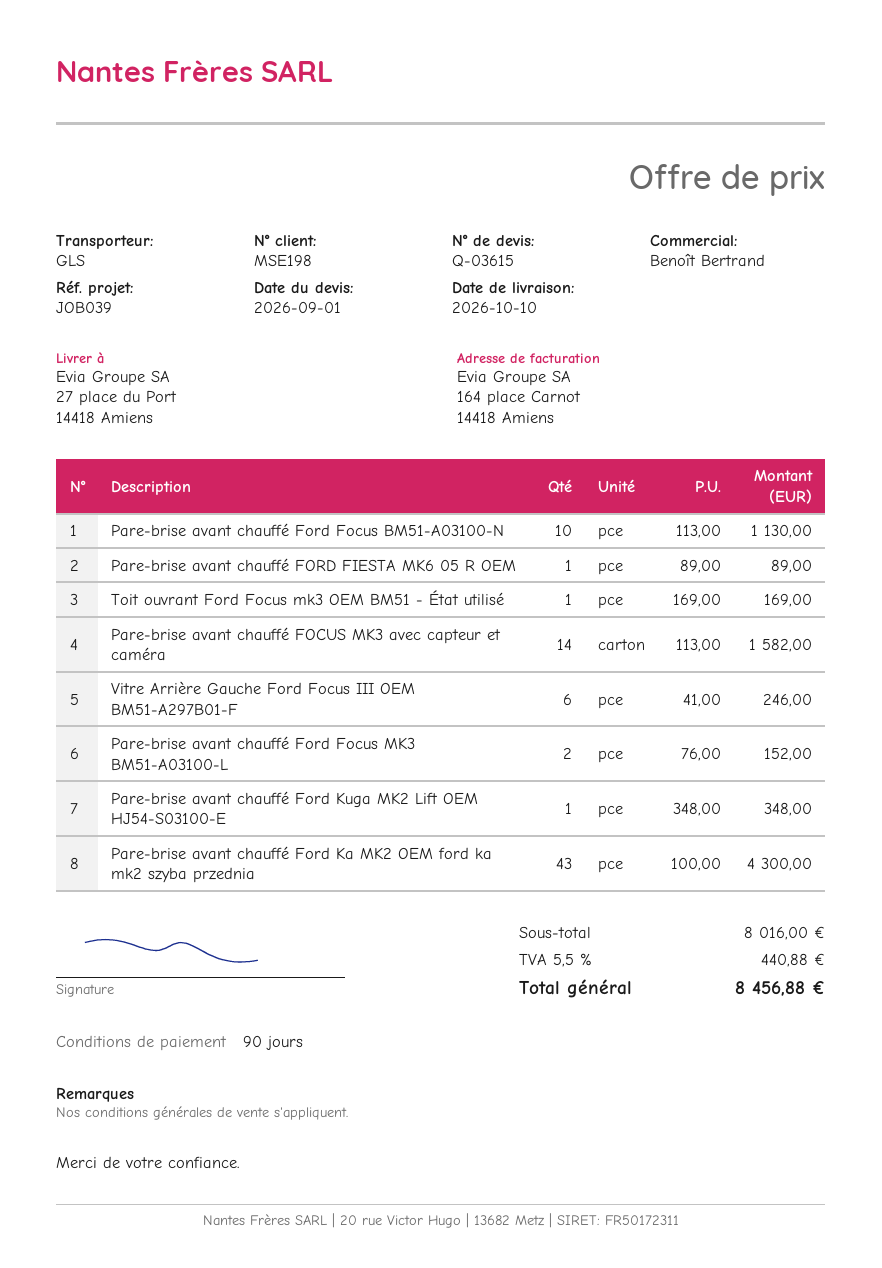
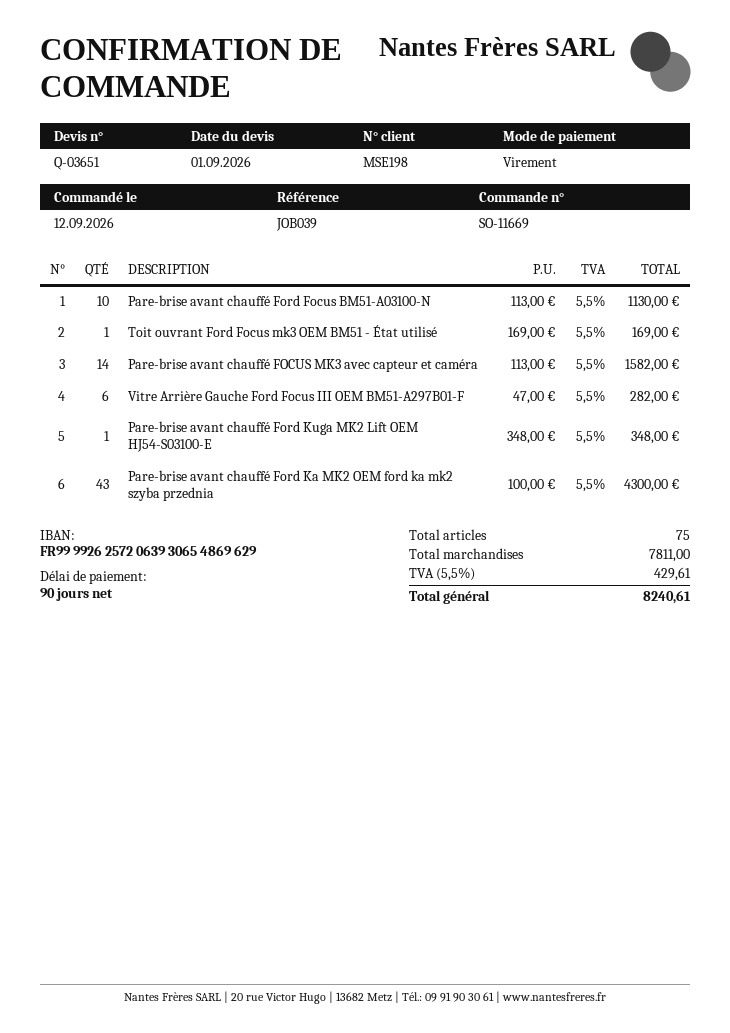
quote number: Q-03615 -> Q-03651
Pare-brise avant chauffé FORD FIESTA MK6 05 R OEM: 1 x 89.00 = 89.00 -> none
Vitre Arrière Gauche Ford Focus III OEM BM51-A297B01-F: 6 x 41.00 = 246.00 -> 6 x 47.00 = 282.00
Pare-brise avant chauffé Ford Focus MK3 BM51-A03100-L: 2 x 76.00 = 152.00 -> none
subtotal: 8016.00 -> 7811.00
tax: 5.5% = 440.88 -> 5.5% = 429.61
total: 8456.88 -> 8240.61

